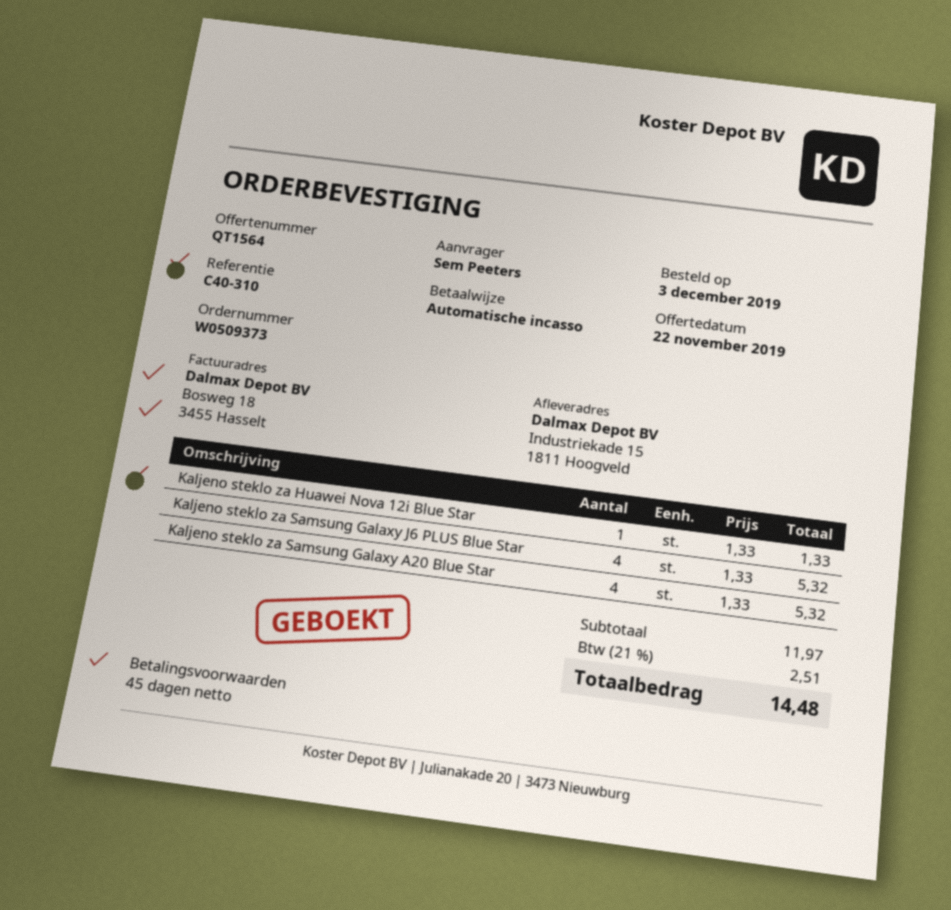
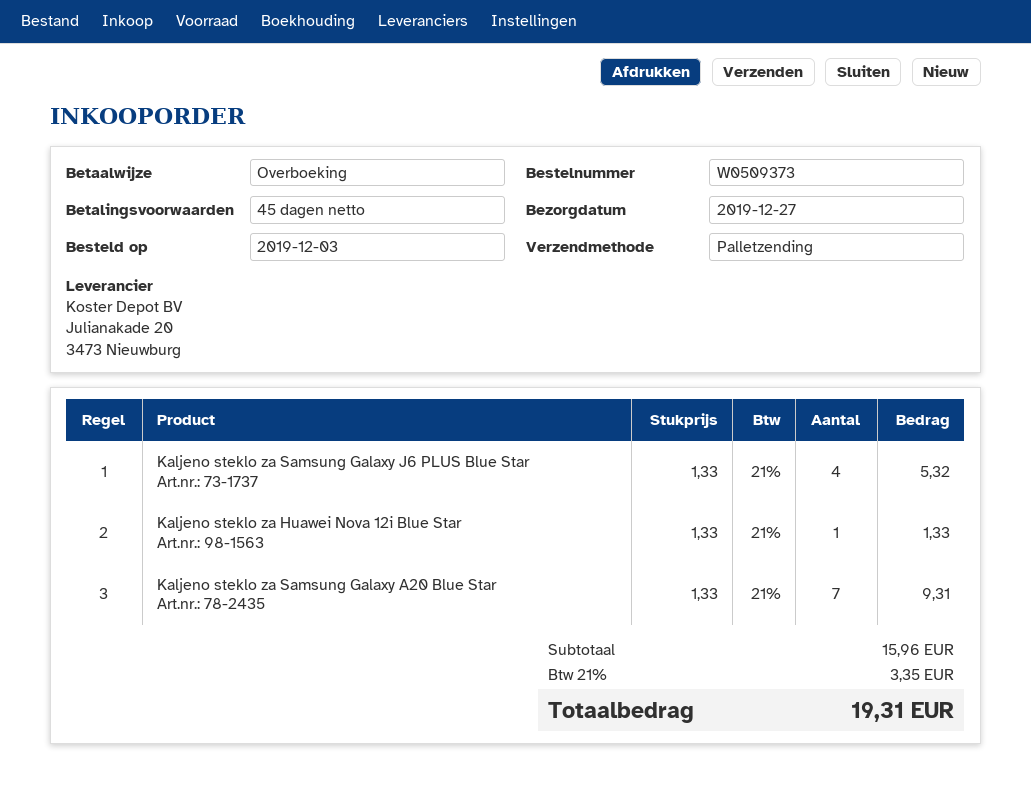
payment method: direct debit -> bank transfer
Kaljeno steklo za Samsung Galaxy A20 Blue Star: 4 x 1.33 = 5.32 -> 7 x 1.33 = 9.31
subtotal: 11.97 -> 15.96
tax: 21% = 2.51 -> 21% = 3.35
total: 14.48 -> 19.31

